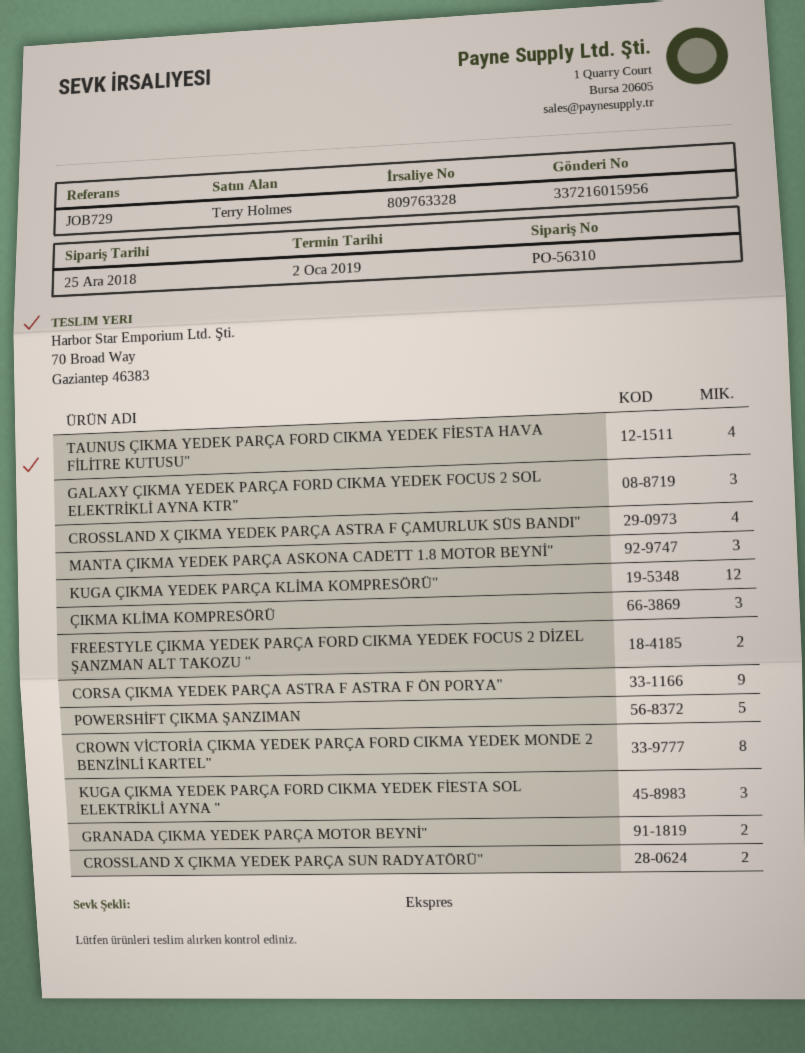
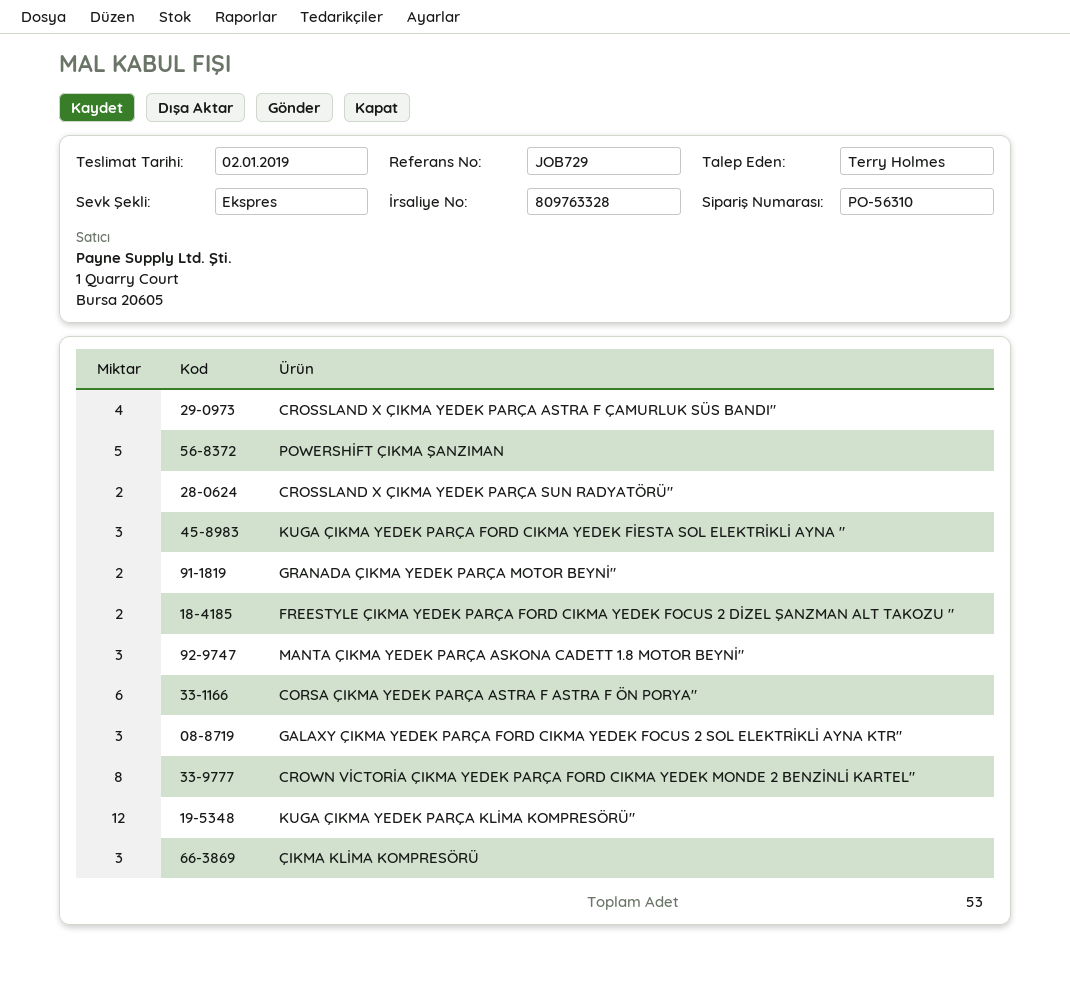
TAUNUS ÇIKMA YEDEK PARÇA FORD CIKMA YEDEK FİESTA HAVA FİLİTRE KUTUSU": 4 -> none
CORSA ÇIKMA YEDEK PARÇA ASTRA F ASTRA F ÖN PORYA": 9 -> 6

